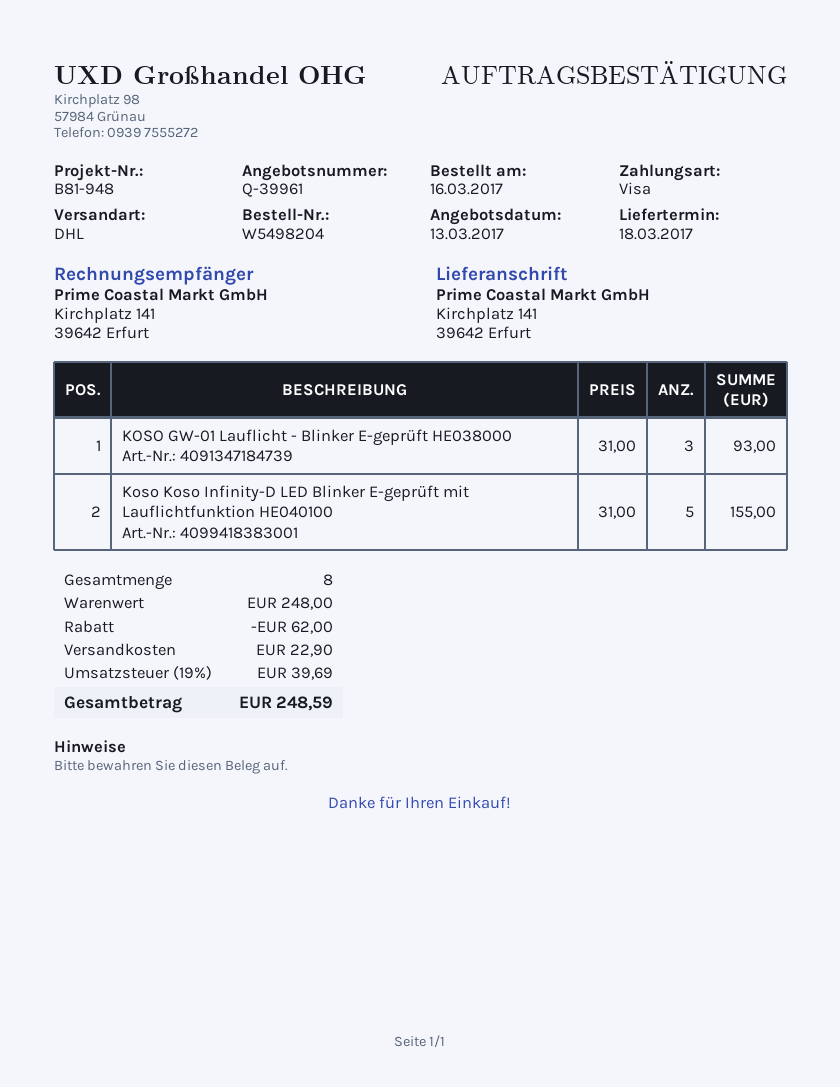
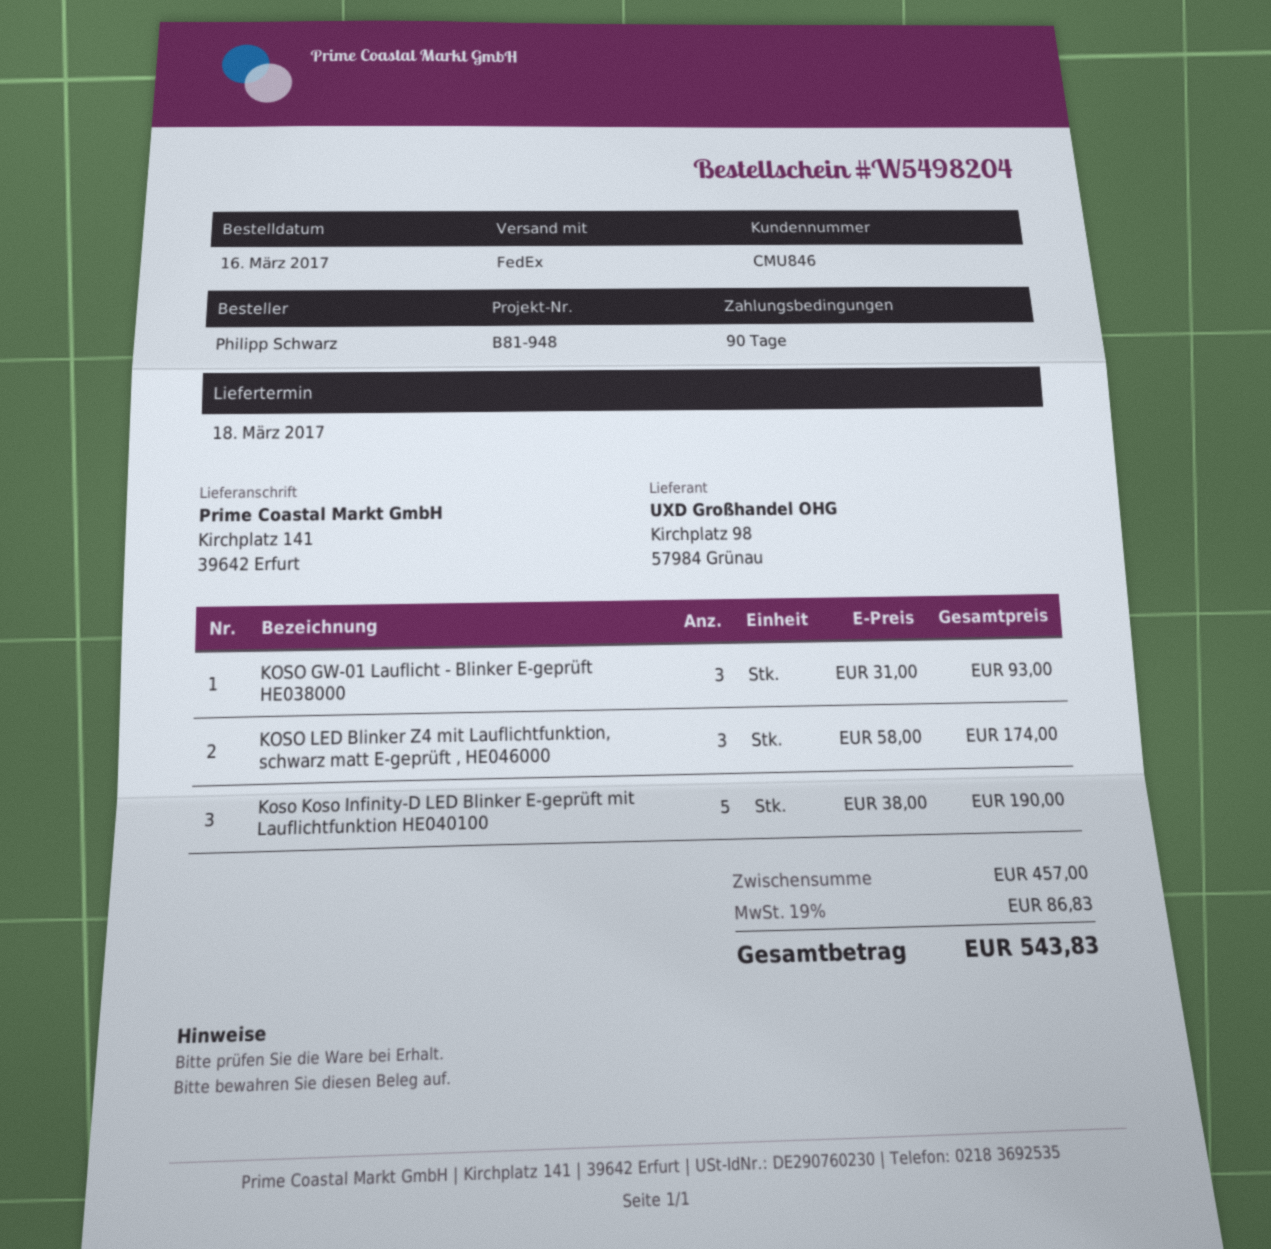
shipping method: DHL -> FedEx
Koso Koso Infinity-D LED Blinker E-geprüft mit Lauflichtfunktion HE040100: 5 x 31.00 = 155.00 -> 5 x 38.00 = 190.00
KOSO LED Blinker Z4 mit Lauflichtfunktion, schwarz matt E-geprüft , HE046000: none -> 3 x 58.00 = 174.00
subtotal: 248.00 -> 457.00
discount: 62.00 -> none
shipping: 22.90 -> none
tax: 19% = 39.69 -> 19% = 86.83
total: 248.59 -> 543.83

